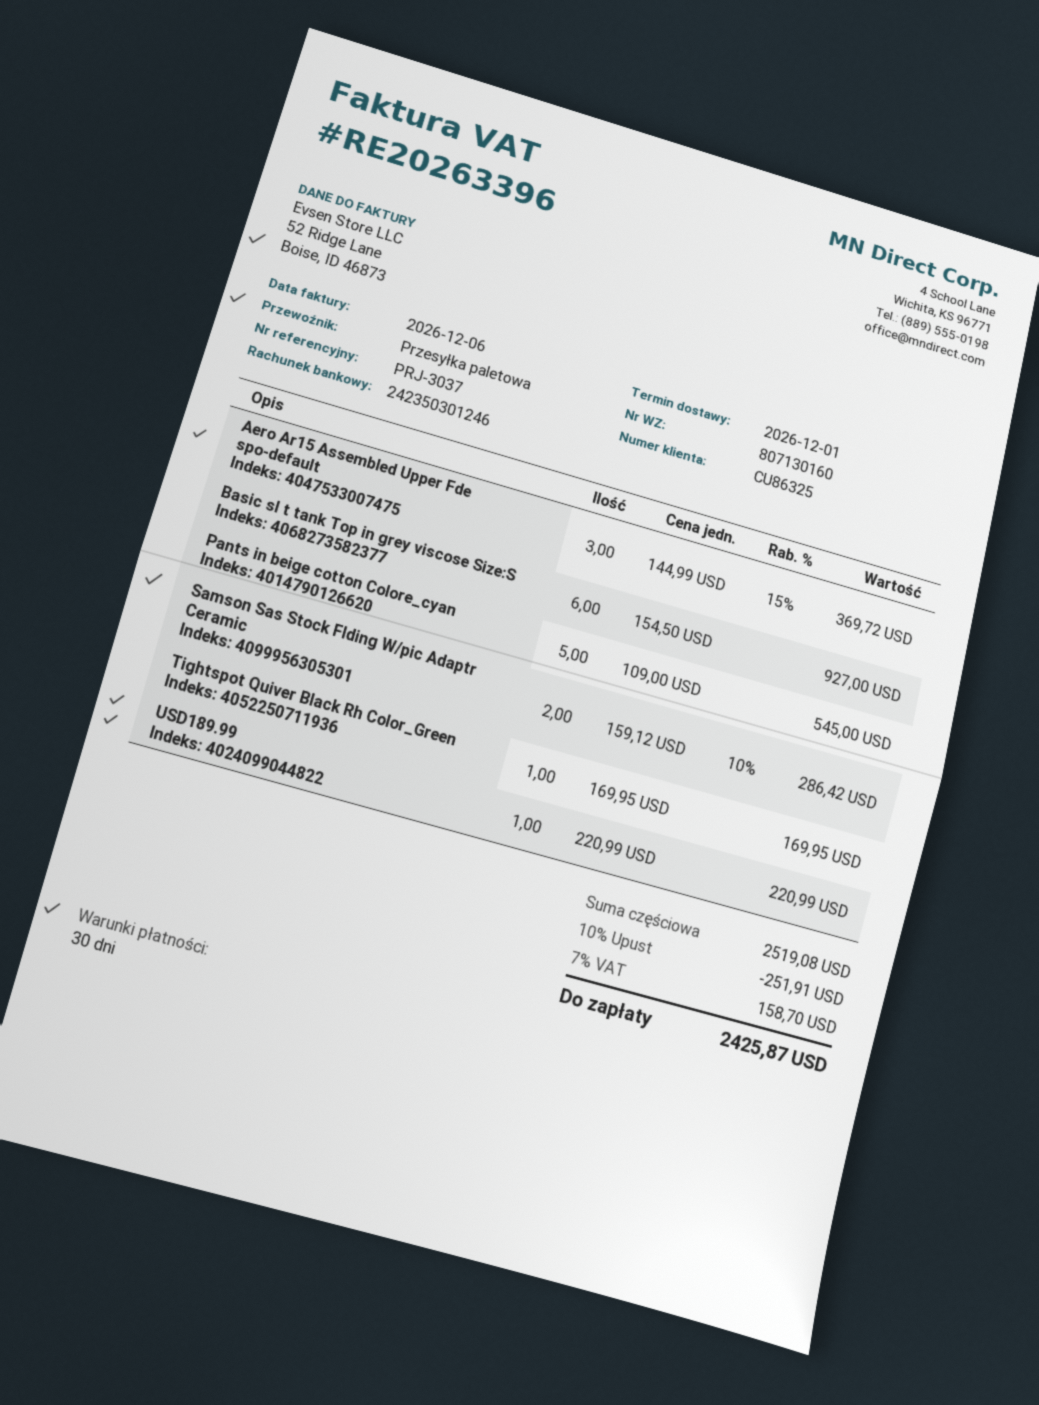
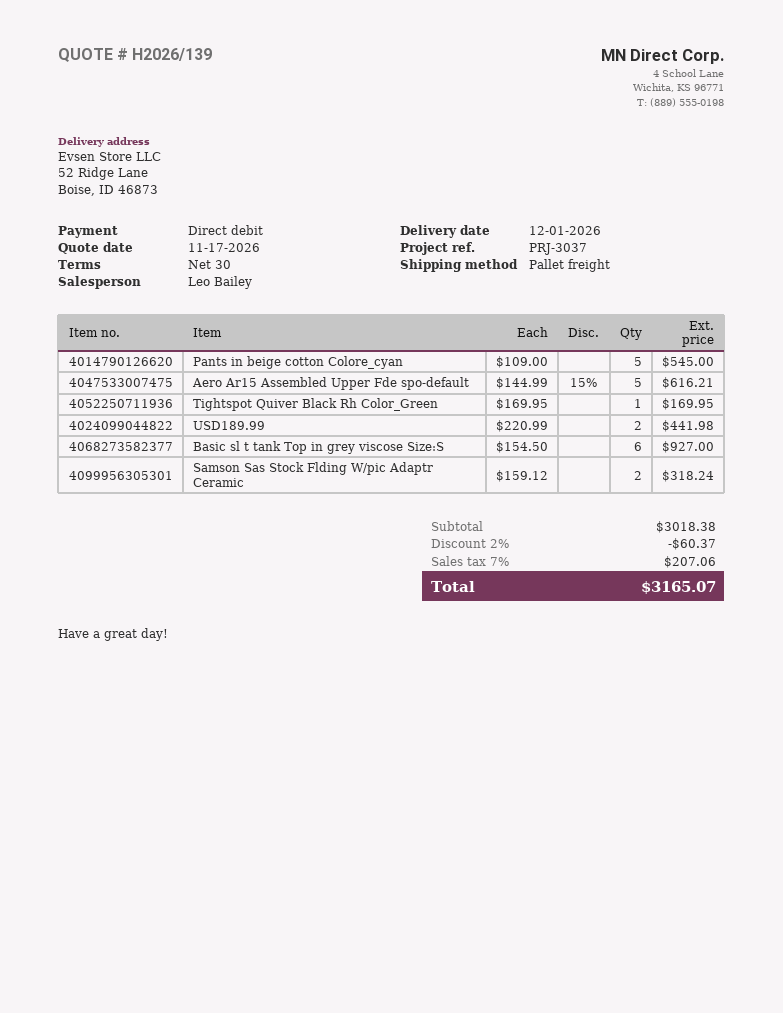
Aero Ar15 Assembled Upper Fde spo-default: 3 x 144.99 - 15% = 369.72 -> 5 x 144.99 - 15% = 616.21
Samson Sas Stock Flding W/pic Adaptr Ceramic: 2 x 159.12 - 10% = 286.42 -> 2 x 159.12 = 318.24
USD189.99: 1 x 220.99 = 220.99 -> 2 x 220.99 = 441.98
subtotal: 2519.08 -> 3018.38
discount: 10% = 251.91 -> 2% = 60.37
tax: 7% = 158.70 -> 7% = 207.06
total: 2425.87 -> 3165.07

